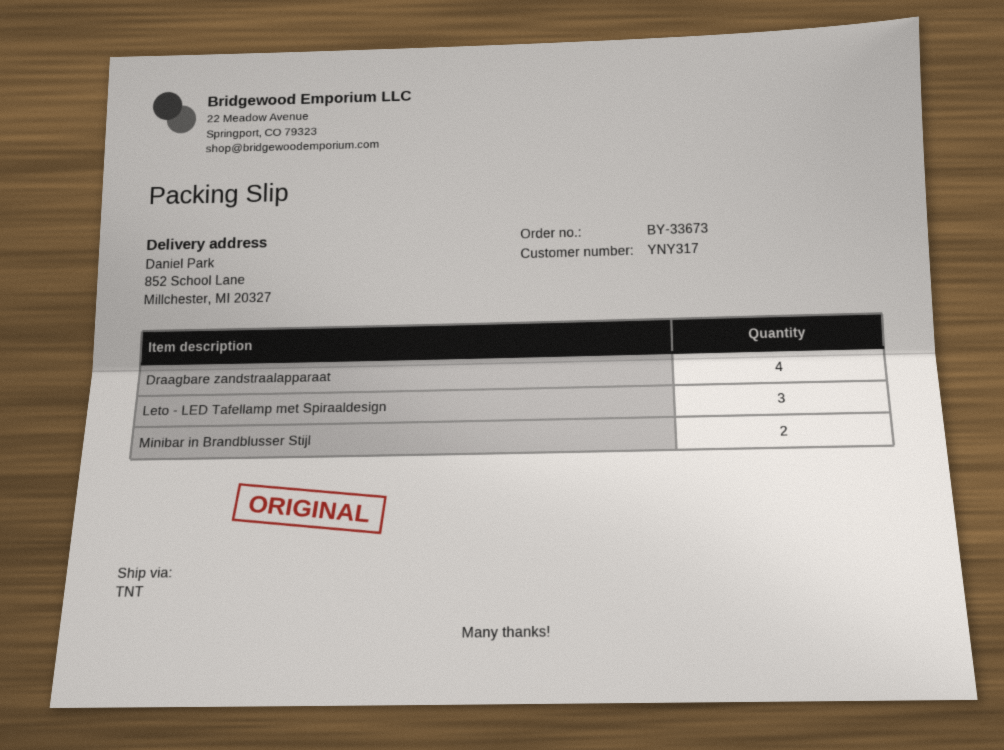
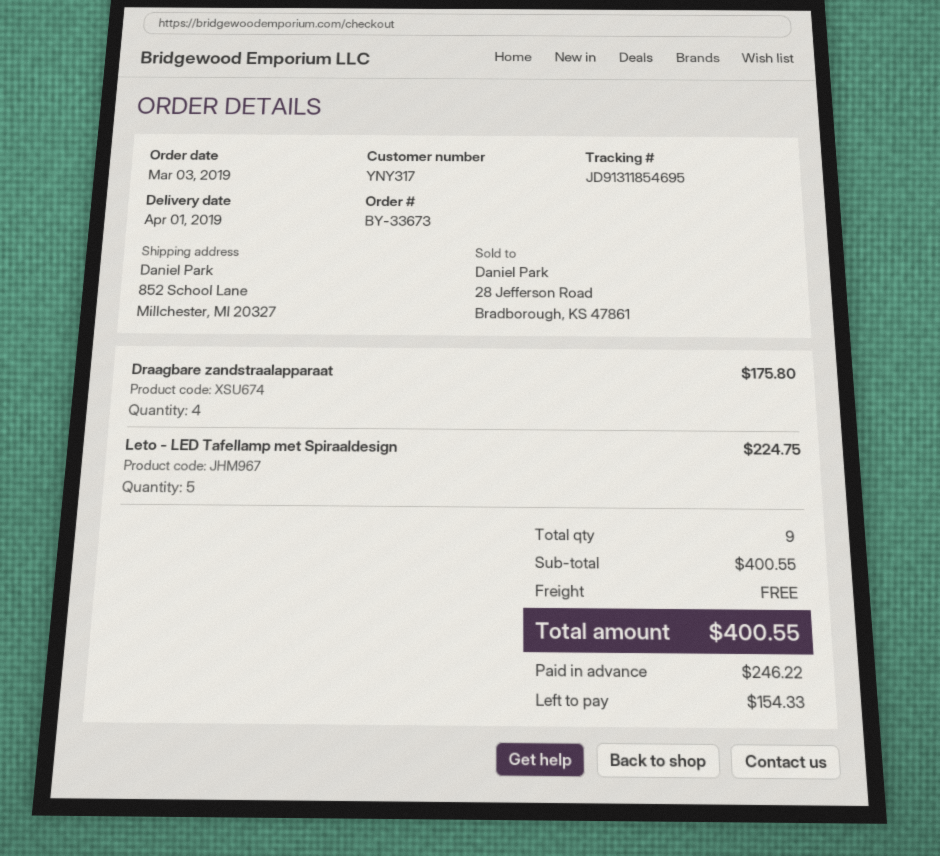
Leto - LED Tafellamp met Spiraaldesign: 3 -> 5
Minibar in Brandblusser Stijl: 2 -> none

